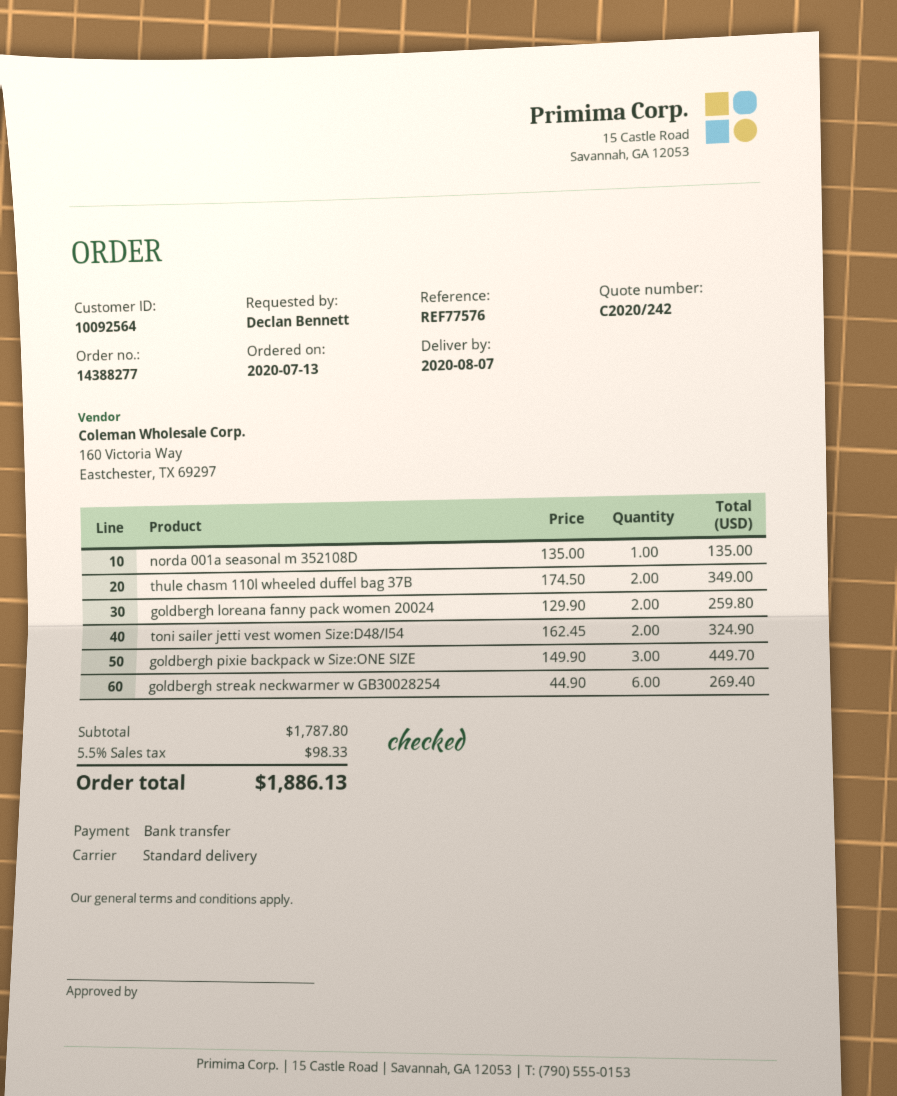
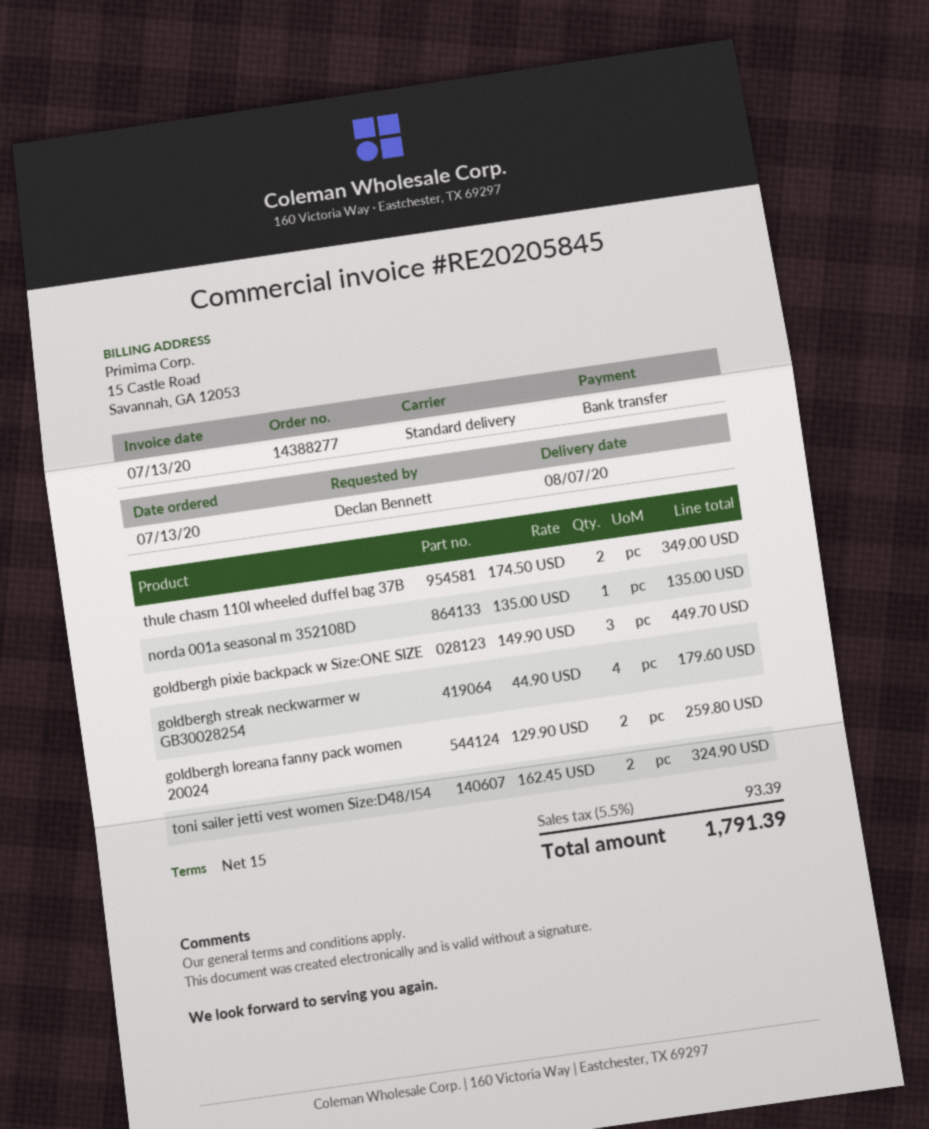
goldbergh streak neckwarmer w GB30028254: 6 x 44.90 = 269.40 -> 4 x 44.90 = 179.60
tax: 5.5% = 98.33 -> 5.5% = 93.39
total: 1886.13 -> 1791.39

